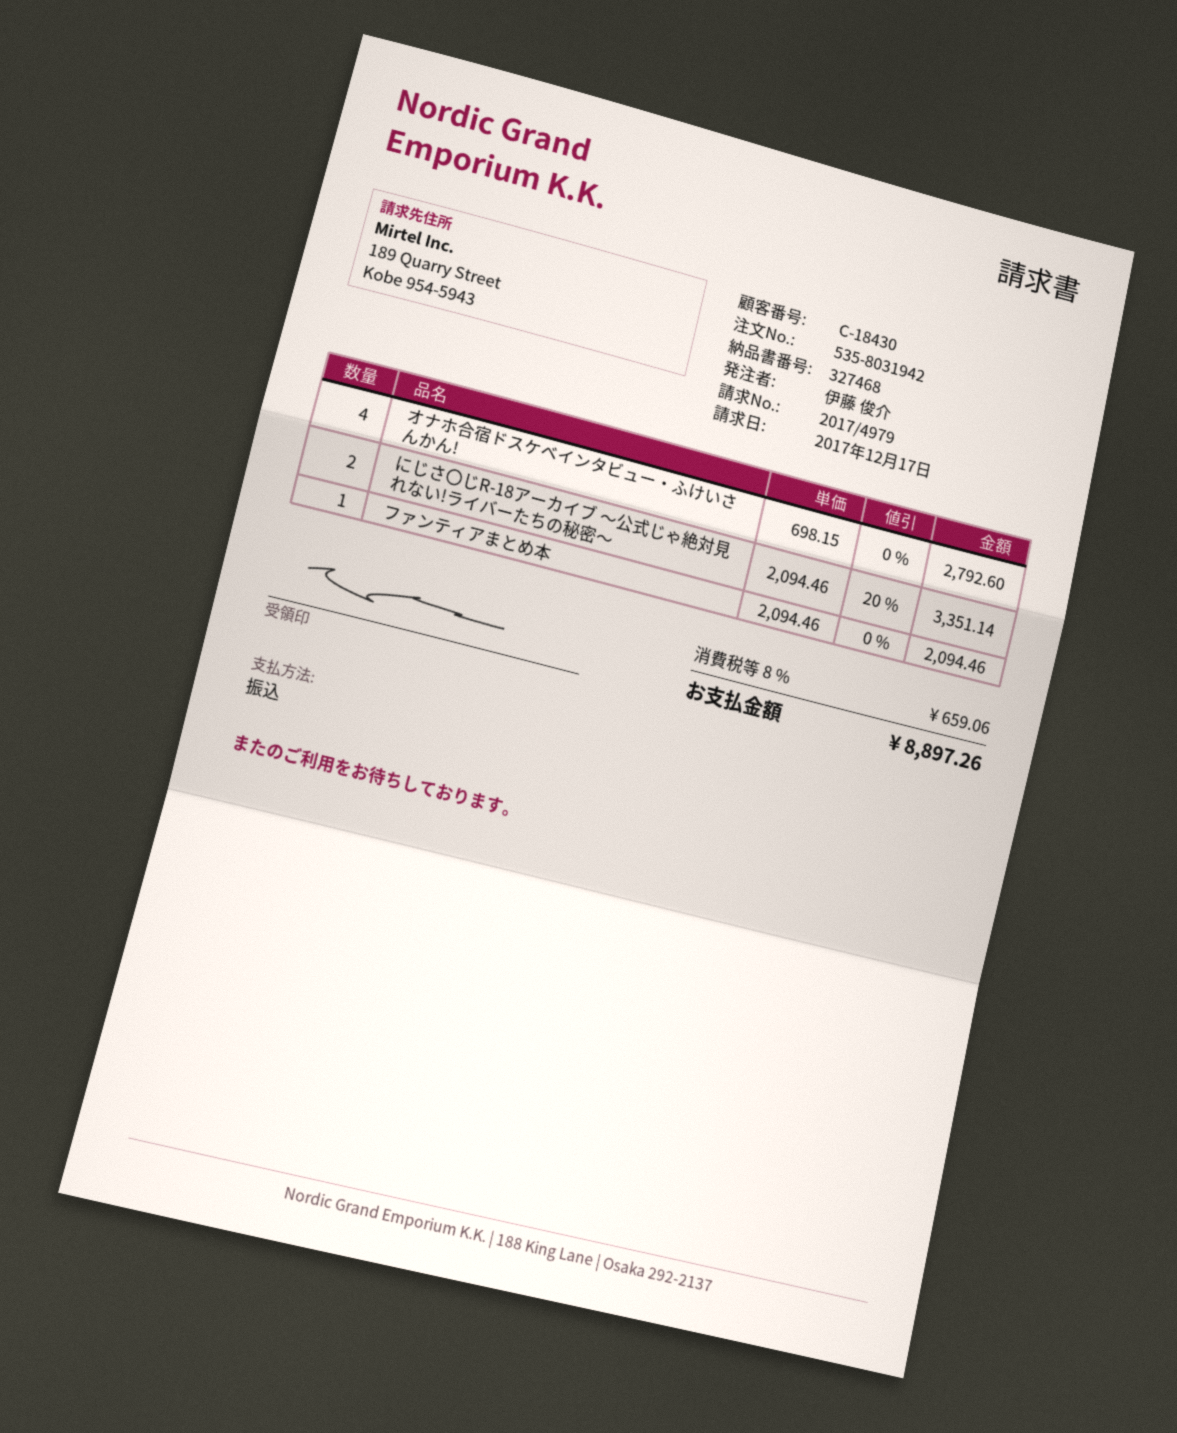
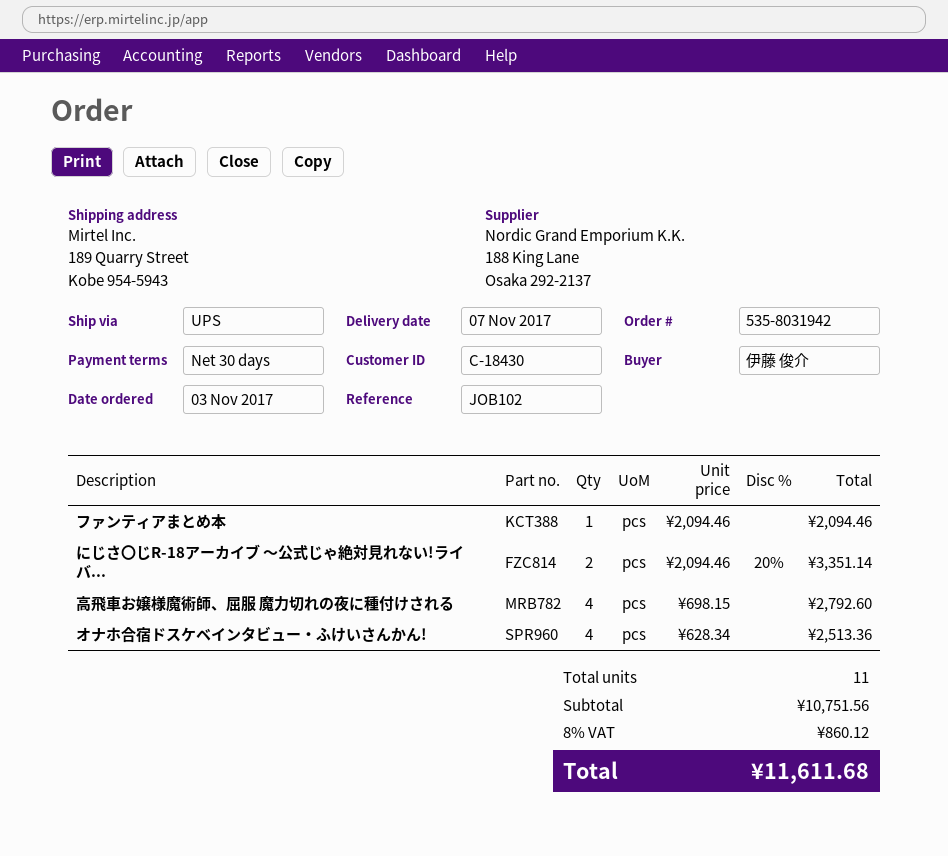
オナホ合宿ドスケベインタビュー・ふけいさんかん!: 4 x 698.15 = 2792.60 -> 4 x 628.34 = 2513.36
高飛車お嬢様魔術師、屈服 魔力切れの夜に種付けされる: none -> 4 x 698.15 = 2792.60
tax: 8% = 659.06 -> 8% = 860.12
total: 8897.26 -> 11611.68

